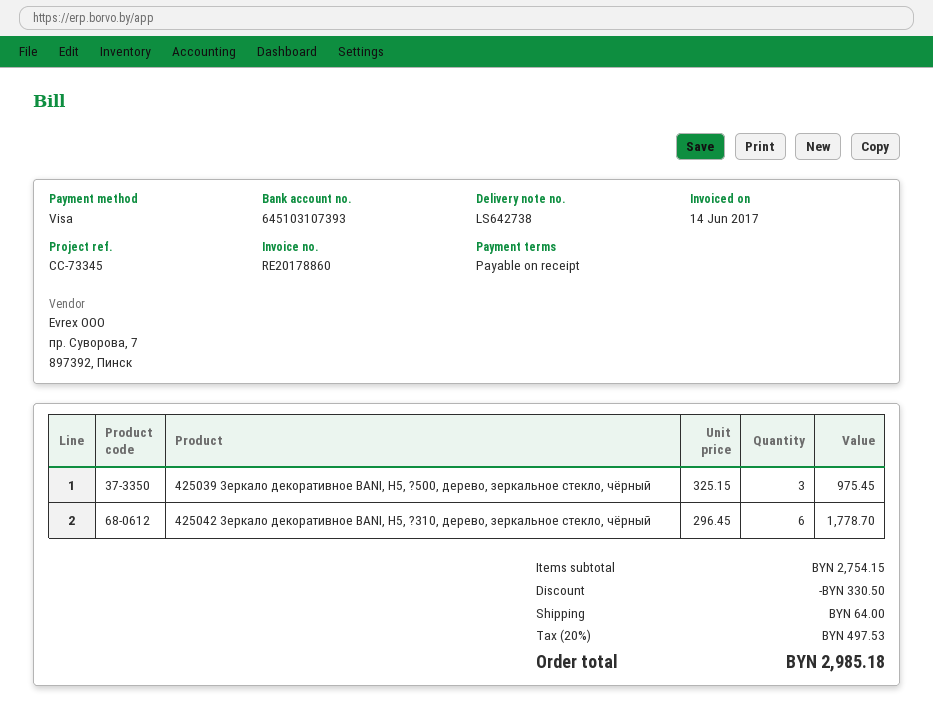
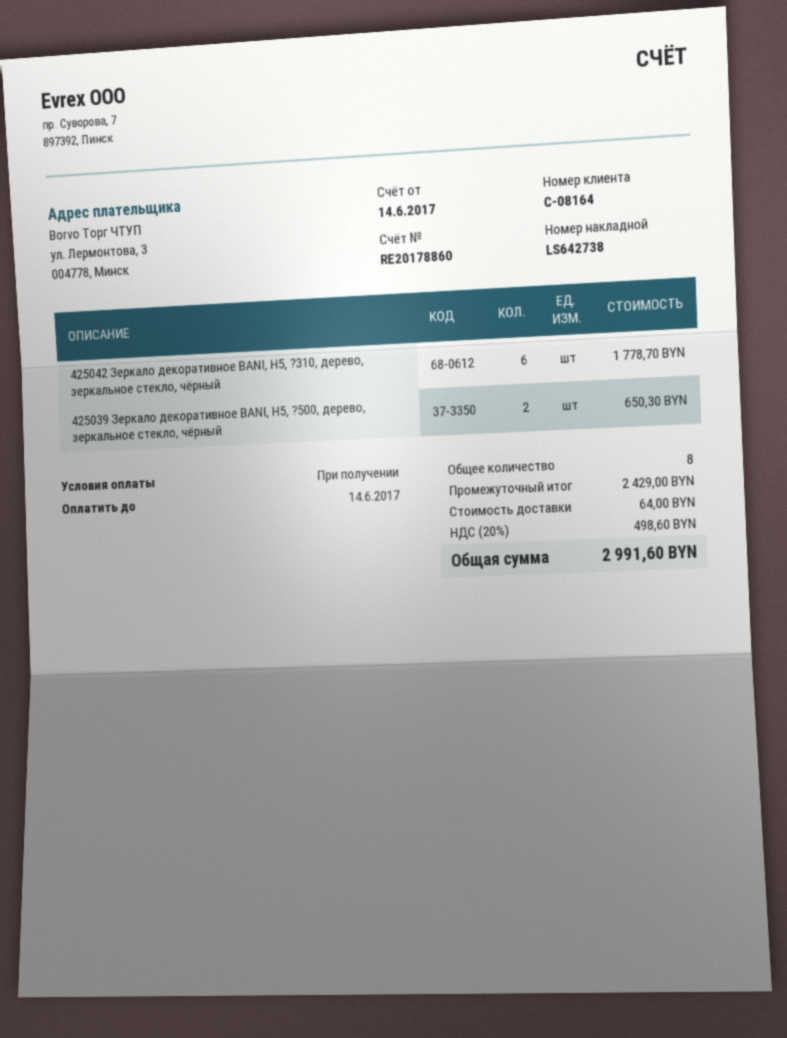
425039 Зеркало декоративное BANI, H5, ?500, дерево, зеркальное стекло, чёрный: 3 for 975.45 -> 2 for 650.30
subtotal: 2754.15 -> 2429.00
discount: 330.50 -> none
tax: 20% = 497.53 -> 20% = 498.60
total: 2985.18 -> 2991.60

